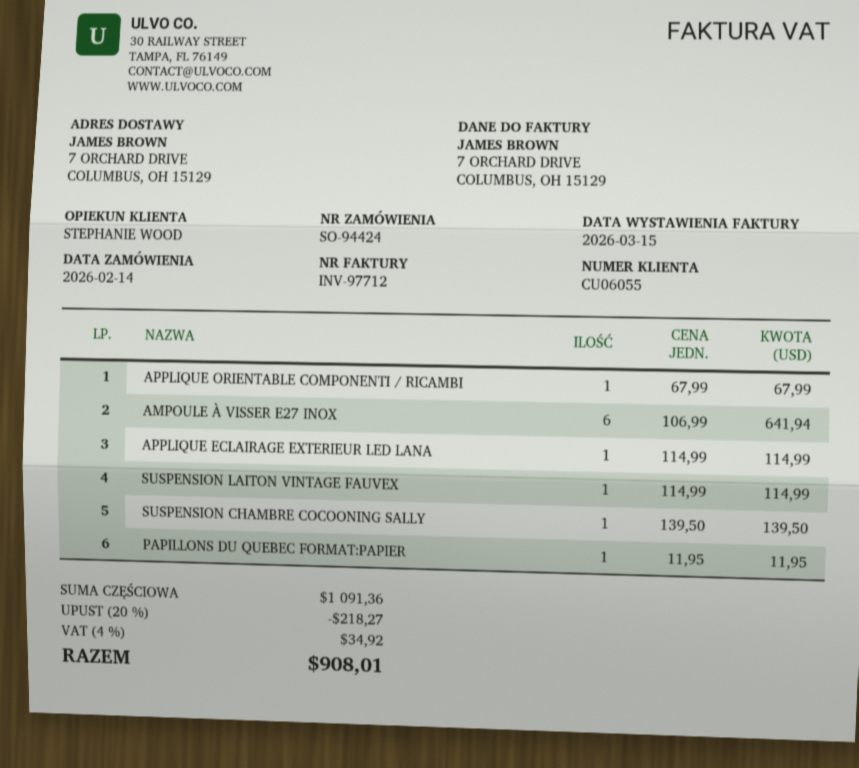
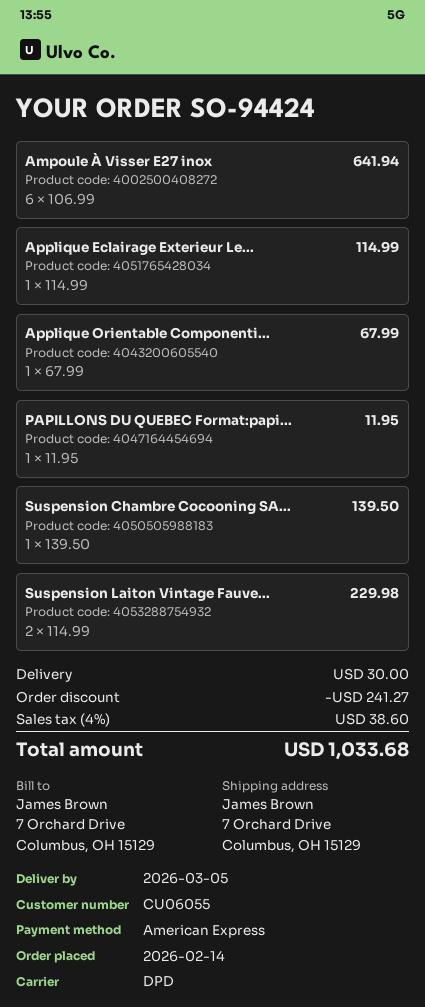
SUSPENSION LAITON VINTAGE FAUVEX: 1 x 114.99 = 114.99 -> 2 x 114.99 = 229.98
discount: 218.27 -> 241.27
shipping: none -> 30.00
tax: 4% = 34.92 -> 4% = 38.60
total: 908.01 -> 1033.68

